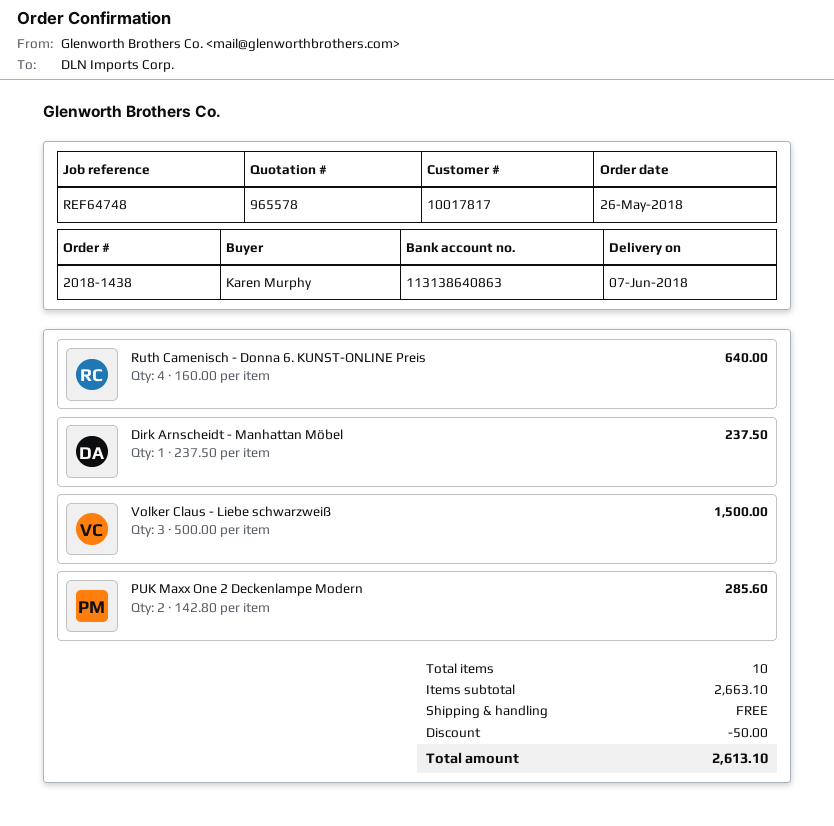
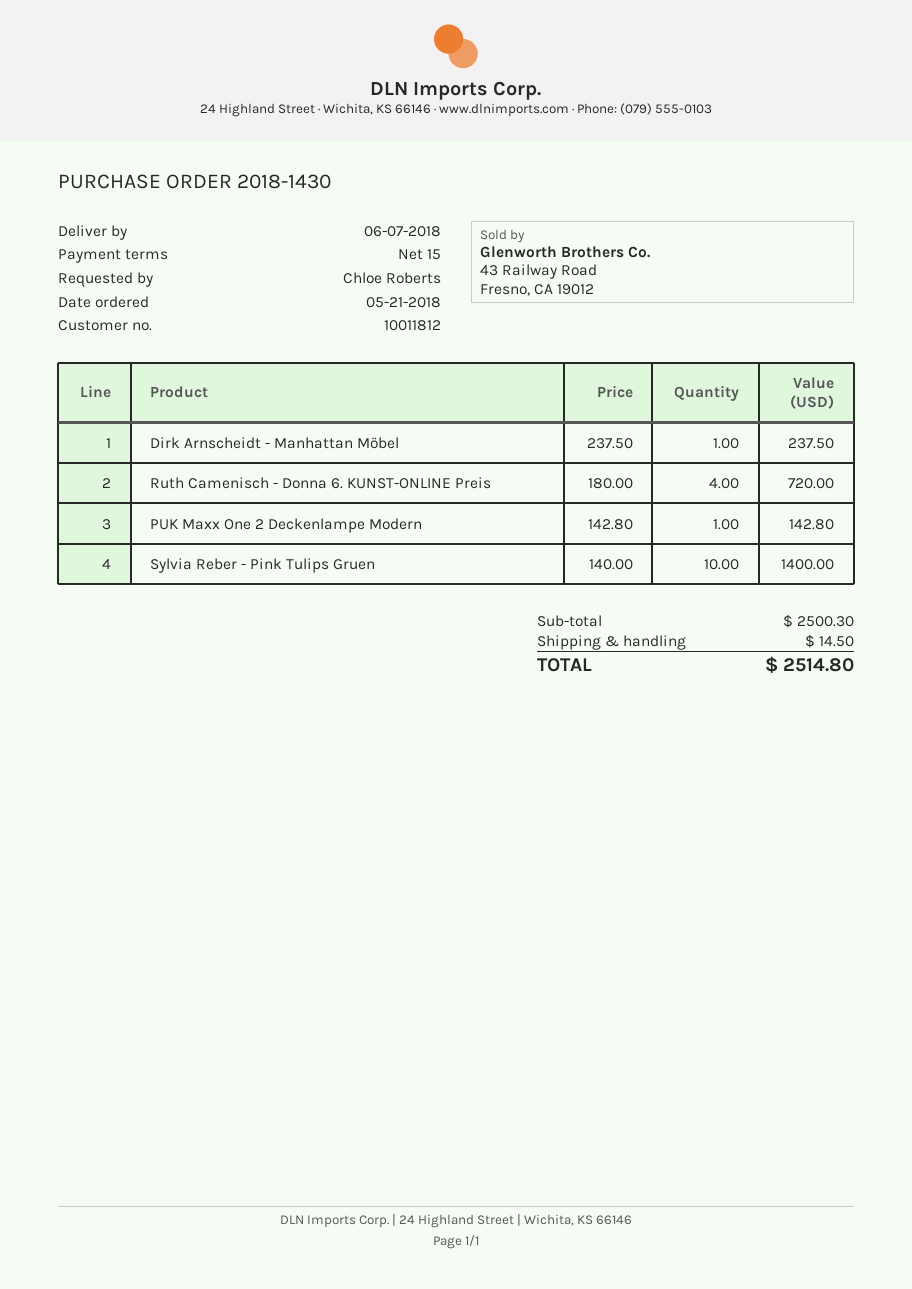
order number: 2018-1438 -> 2018-1430
order date: 2018-05-26 -> 2018-05-21
customer number: 10017817 -> 10011812
ordered by: Karen Murphy -> Chloe Roberts
Ruth Camenisch - Donna 6. KUNST-ONLINE Preis: 4 x 160.00 = 640.00 -> 4 x 180.00 = 720.00
Volker Claus - Liebe schwarzweiß: 3 x 500.00 = 1500.00 -> none
PUK Maxx One 2 Deckenlampe Modern: 2 x 142.80 = 285.60 -> 1 x 142.80 = 142.80
Sylvia Reber - Pink Tulips Gruen: none -> 10 x 140.00 = 1400.00
subtotal: 2663.10 -> 2500.30
discount: 50.00 -> none
shipping: 0.00 -> 14.50
total: 2613.10 -> 2514.80

